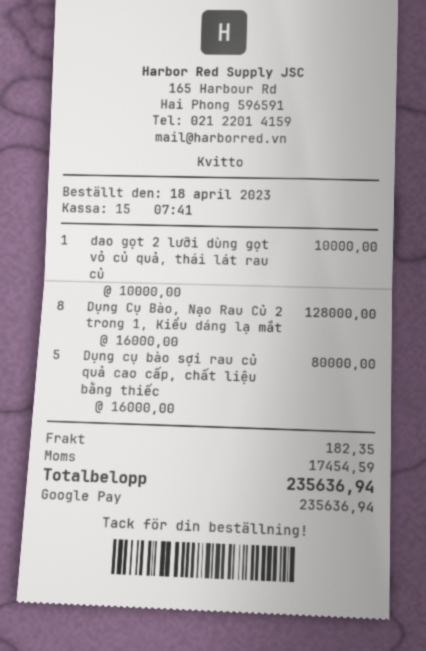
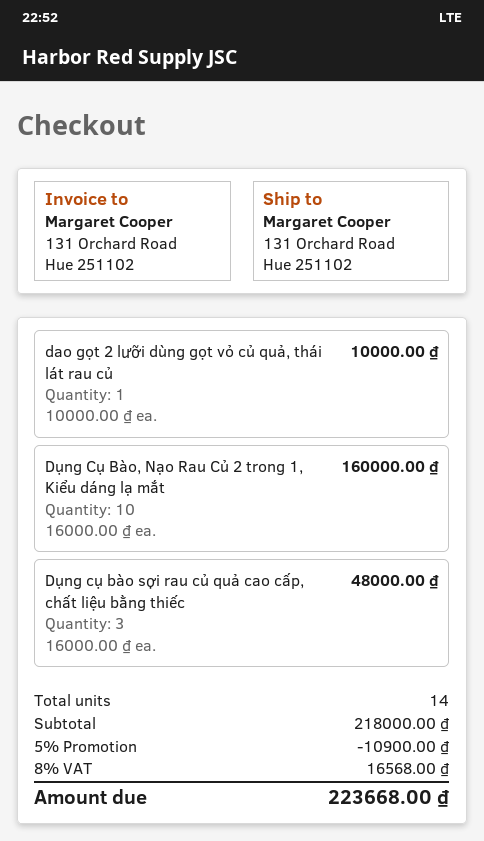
Dụng Cụ Bào, Nạo Rau Củ 2 trong 1, Kiểu dáng lạ mắt: 8 x 16000.00 = 128000.00 -> 10 x 16000.00 = 160000.00
Dụng cụ bào sợi rau củ quả cao cấp, chất liệu bằng thiếc: 5 x 16000.00 = 80000.00 -> 3 x 16000.00 = 48000.00
discount: none -> 5% = 10900.00
shipping: 182.35 -> none
tax: 17454.59 -> 16568.00
total: 235636.94 -> 223668.00

